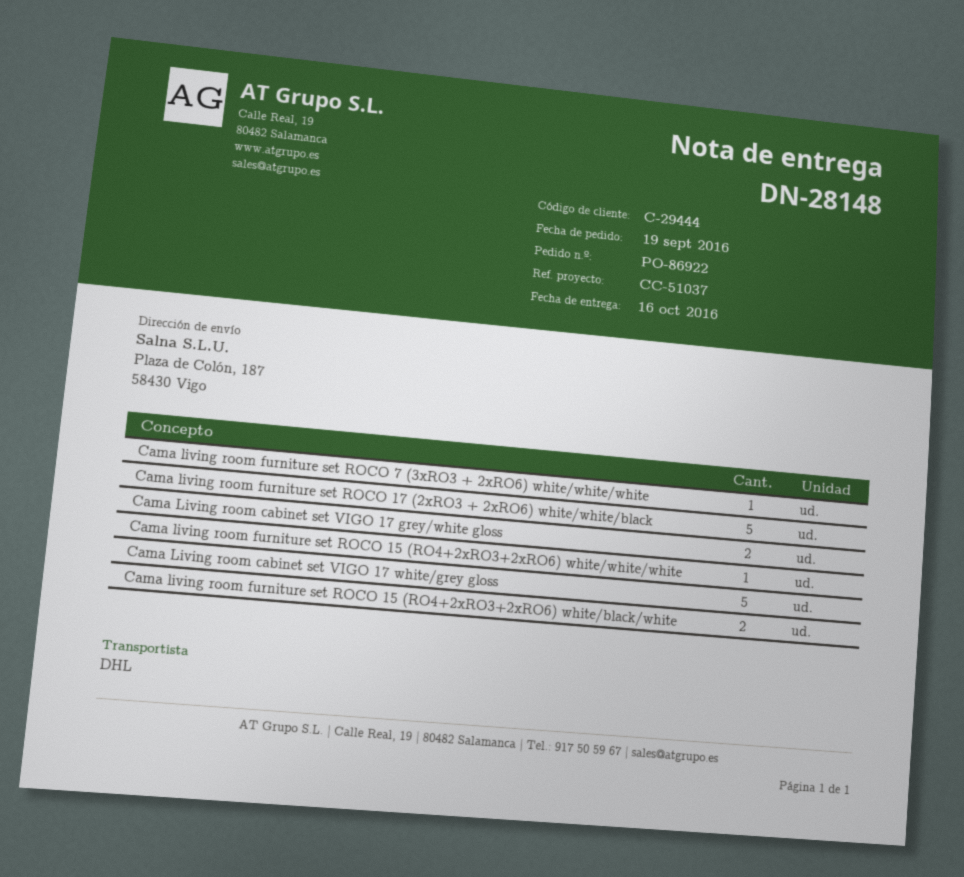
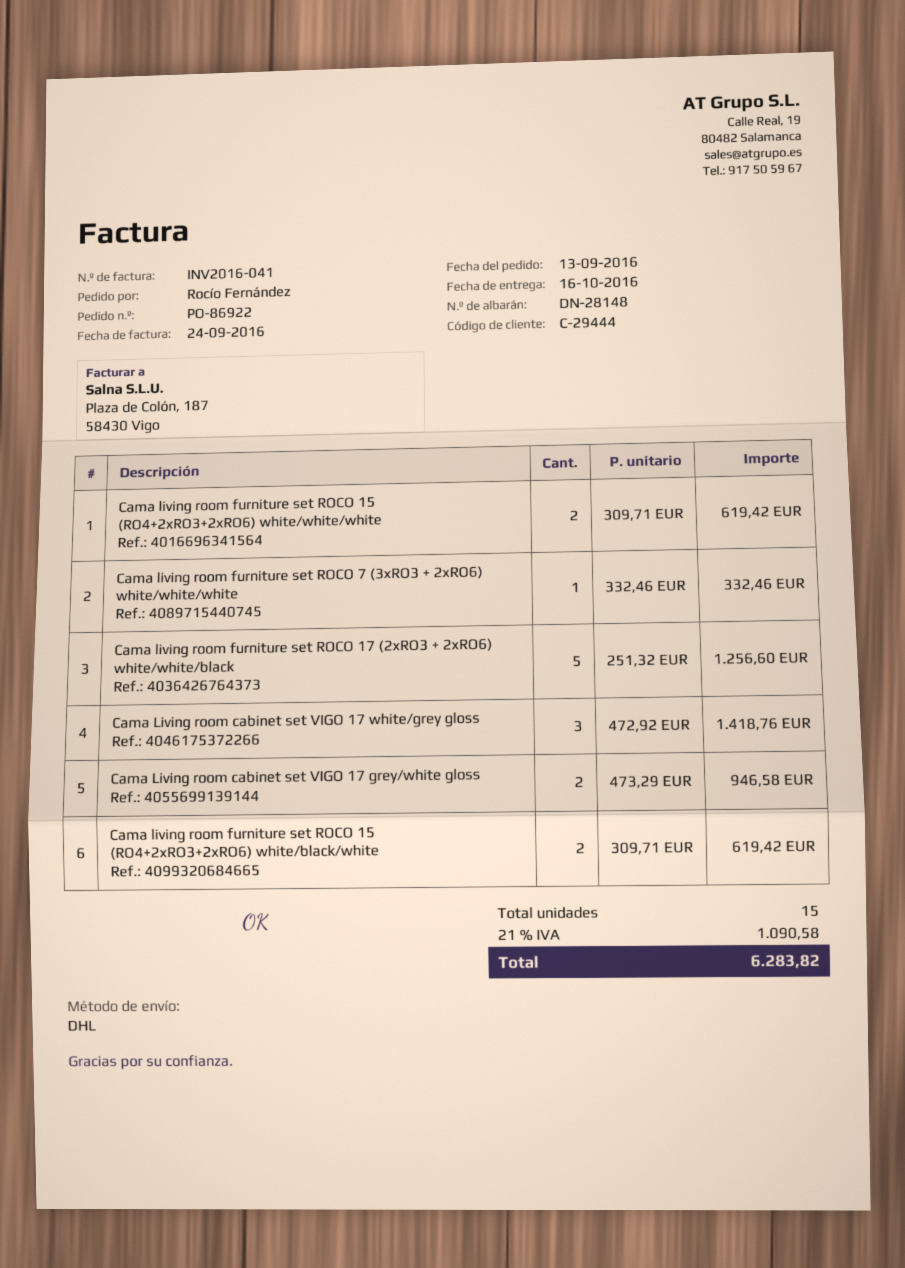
order date: 2016-09-19 -> 2016-09-13
Cama living room furniture set ROCO 15 (RO4+2xRO3+2xRO6) white/white/white: 1 -> 2
Cama Living room cabinet set VIGO 17 white/grey gloss: 5 -> 3

